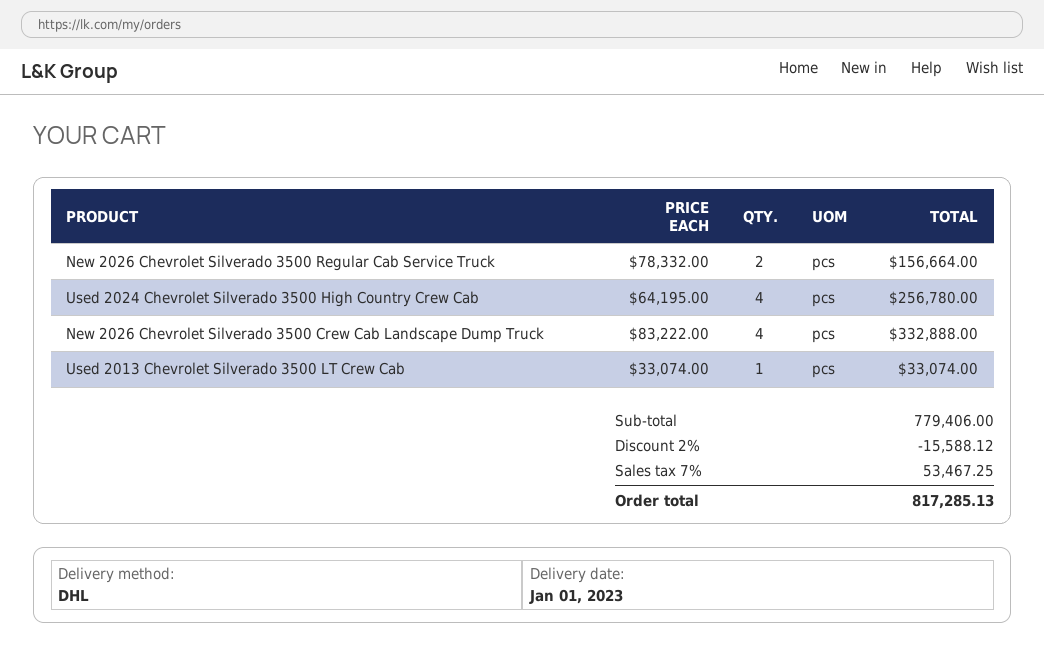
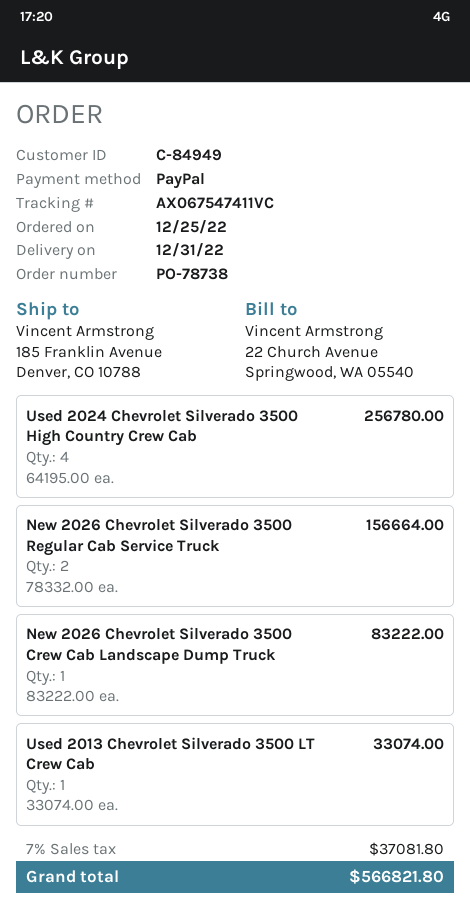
delivery date: 2023-01-01 -> 2022-12-31
New 2026 Chevrolet Silverado 3500 Crew Cab Landscape Dump Truck: 4 x 83222.00 = 332888.00 -> 1 x 83222.00 = 83222.00
discount: 2% = 15588.12 -> none
tax: 7% = 53467.25 -> 7% = 37081.80
total: 817285.13 -> 566821.80

